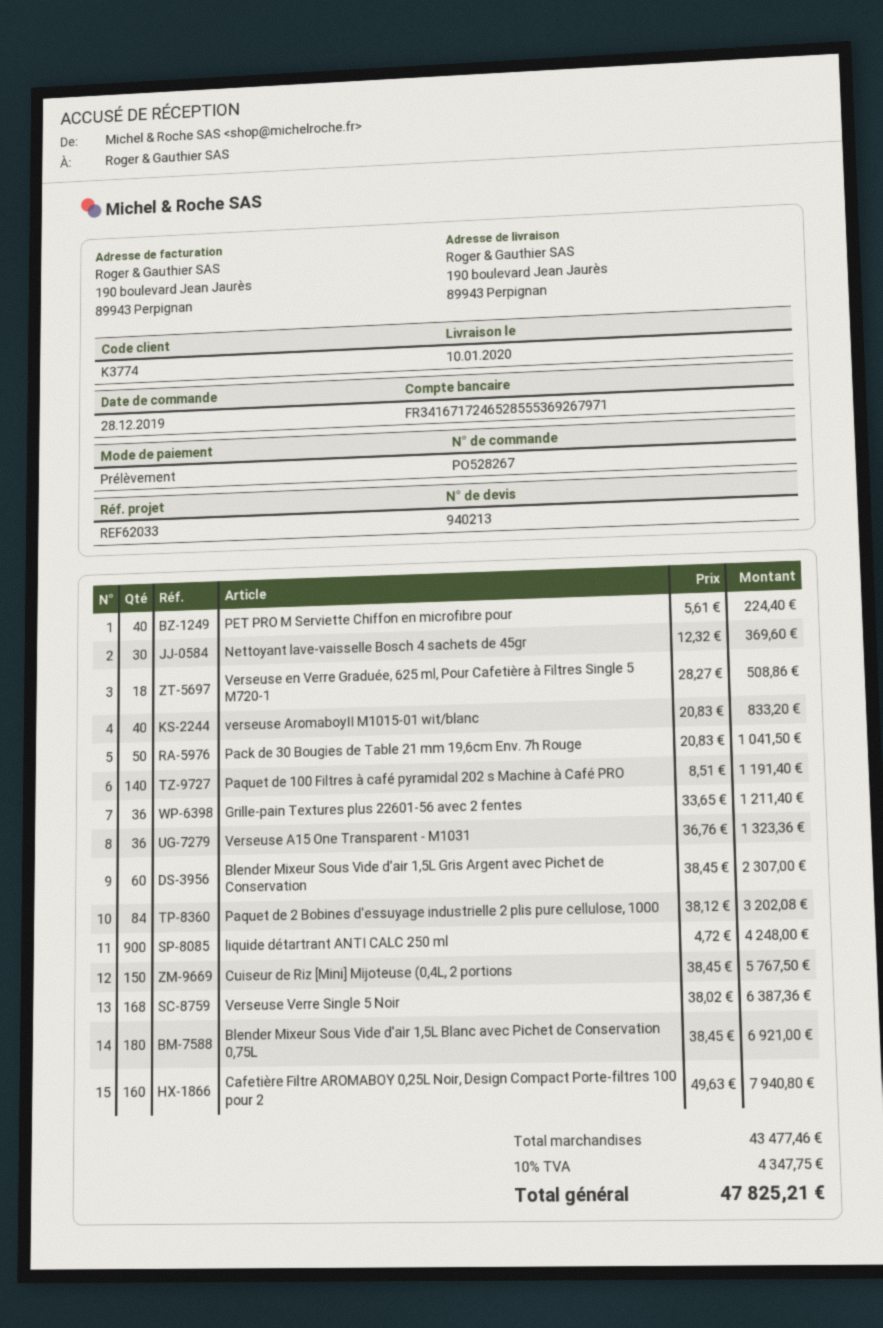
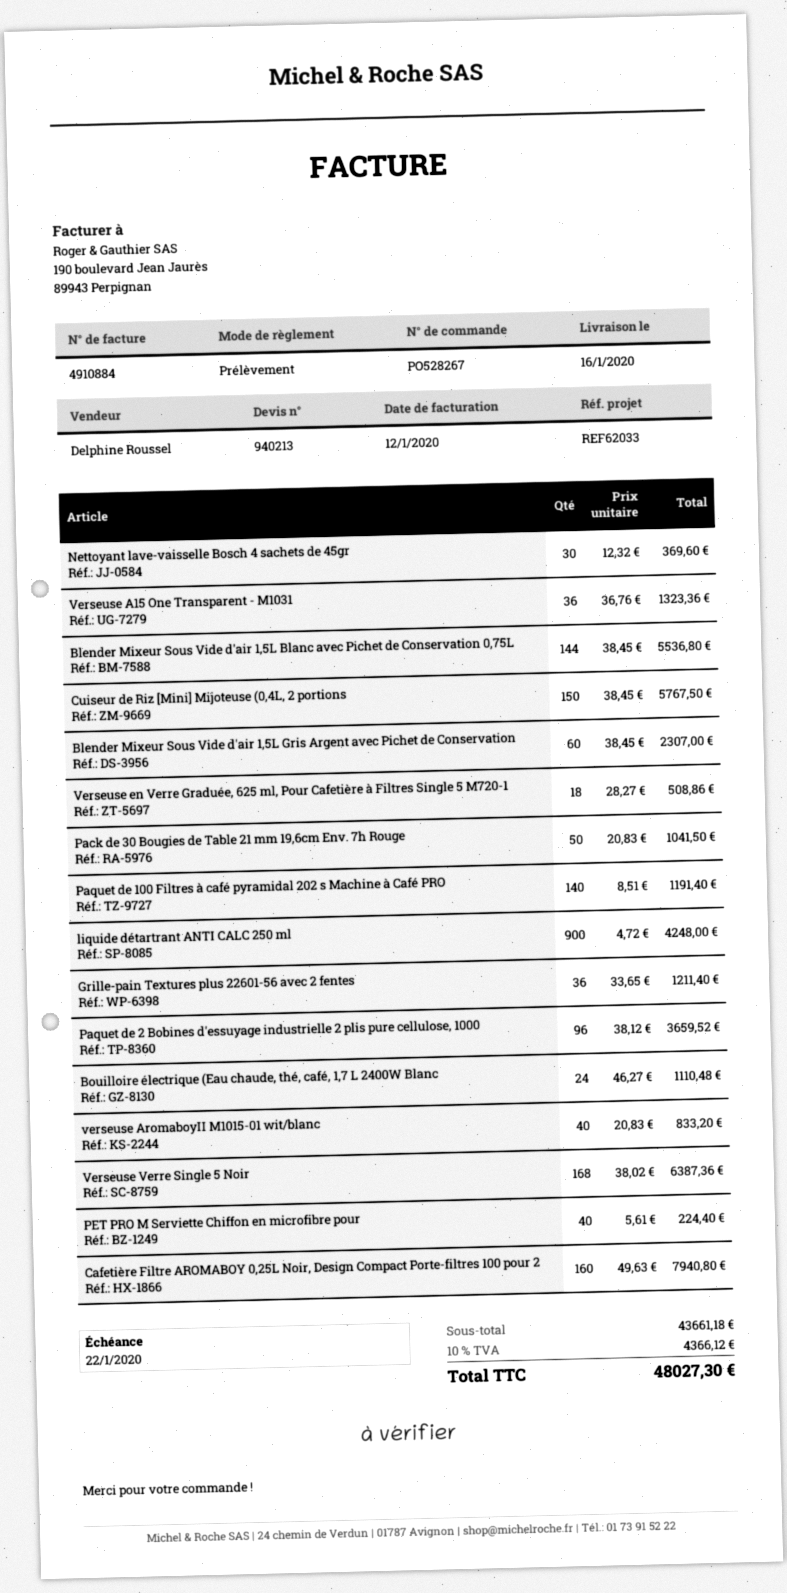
delivery date: 2020-01-10 -> 2020-01-16
Paquet de 2 Bobines d'essuyage industrielle 2 plis pure cellulose, 1000: 84 x 38.12 = 3202.08 -> 96 x 38.12 = 3659.52
Blender Mixeur Sous Vide d'air 1,5L Blanc avec Pichet de Conservation 0,75L: 180 x 38.45 = 6921.00 -> 144 x 38.45 = 5536.80
Bouilloire électrique (Eau chaude, thé, café, 1,7 L 2400W Blanc: none -> 24 x 46.27 = 1110.48
subtotal: 43477.46 -> 43661.18
tax: 10% = 4347.75 -> 10% = 4366.12
total: 47825.21 -> 48027.30

